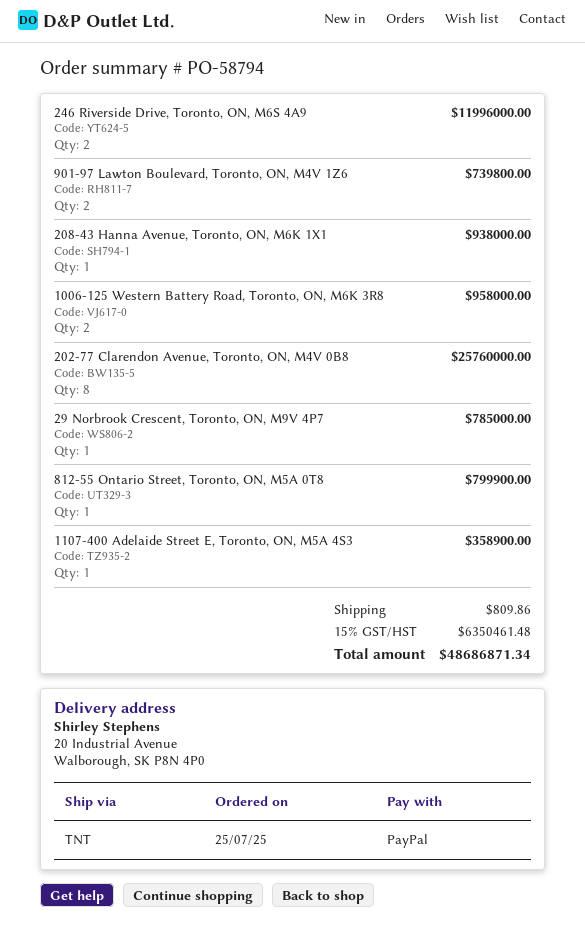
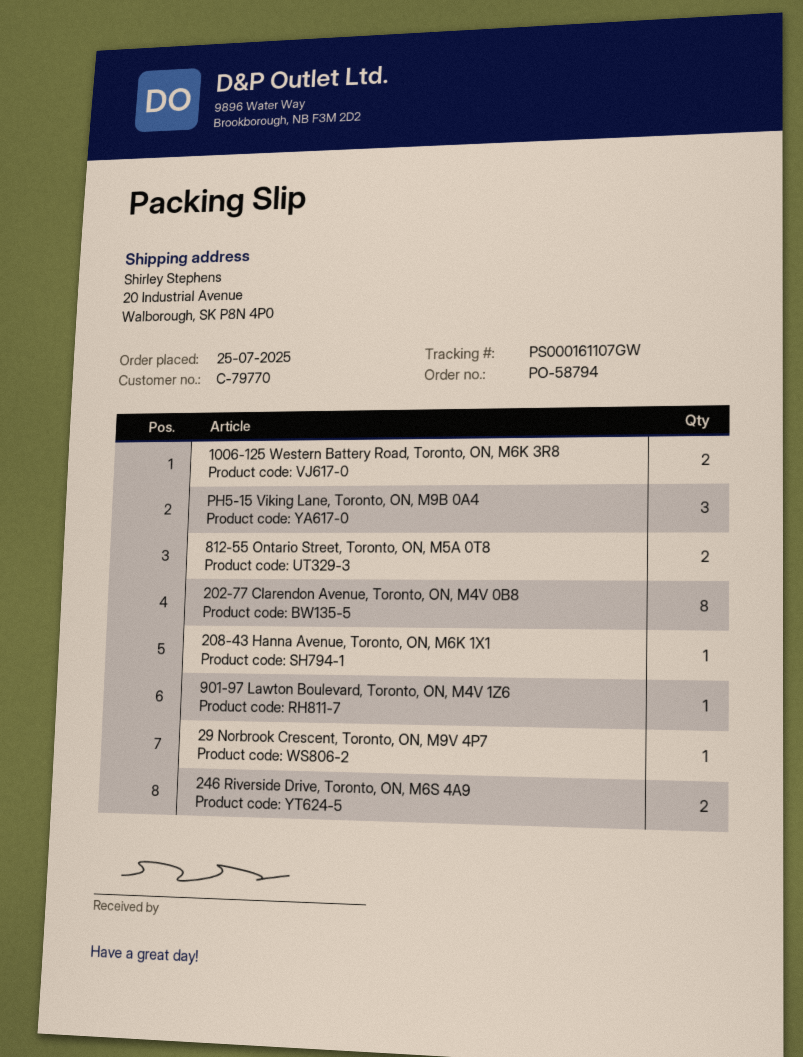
901-97 Lawton Boulevard, Toronto, ON, M4V 1Z6: 2 -> 1
812-55 Ontario Street, Toronto, ON, M5A 0T8: 1 -> 2
1107-400 Adelaide Street E, Toronto, ON, M5A 4S3: 1 -> none
PH5-15 Viking Lane, Toronto, ON, M9B 0A4: none -> 3

